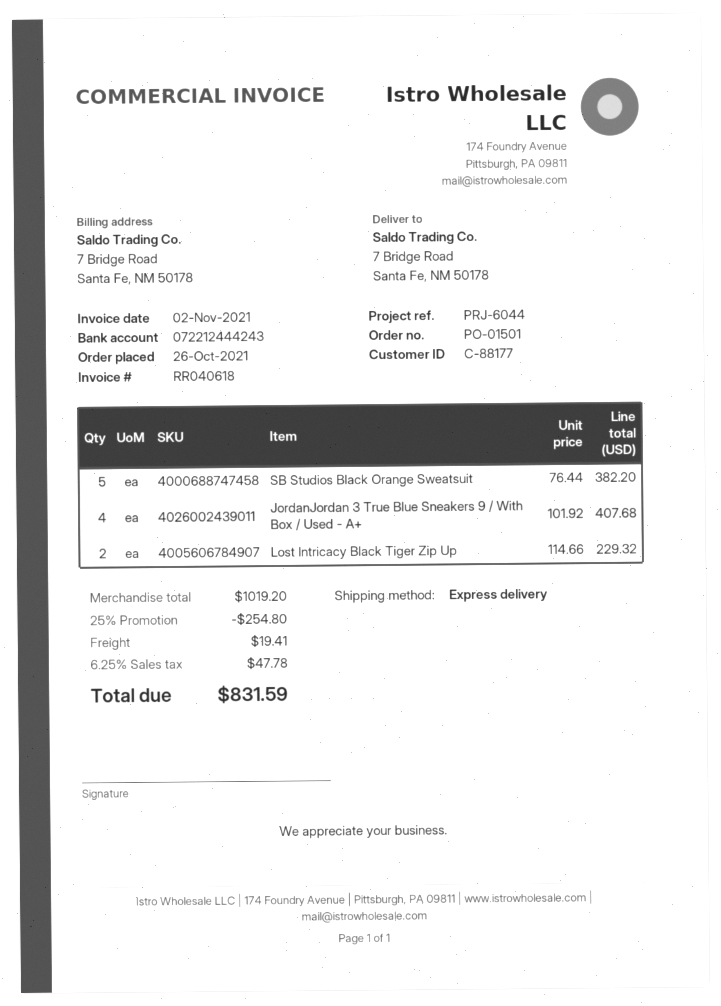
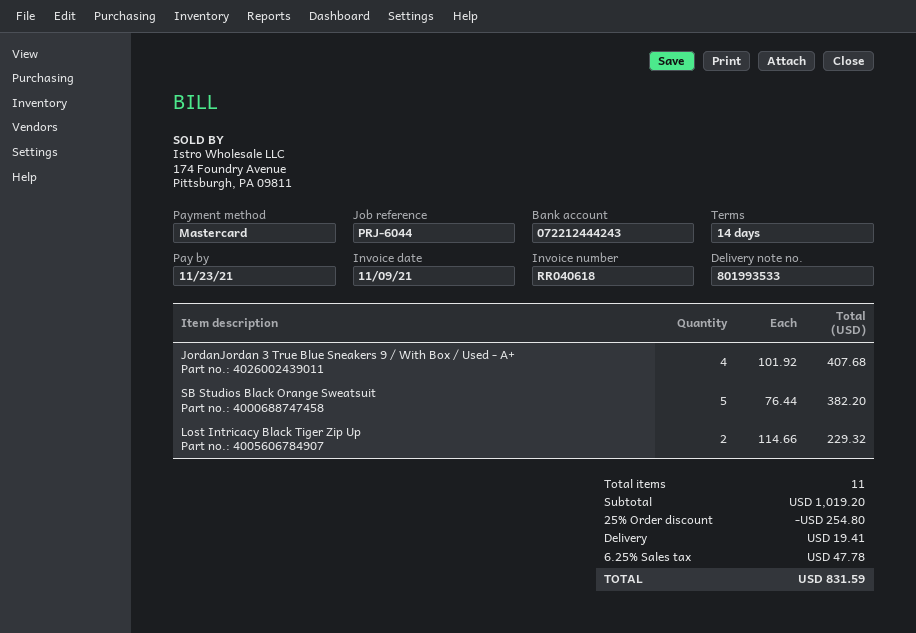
invoice date: 2021-11-02 -> 2021-11-09

